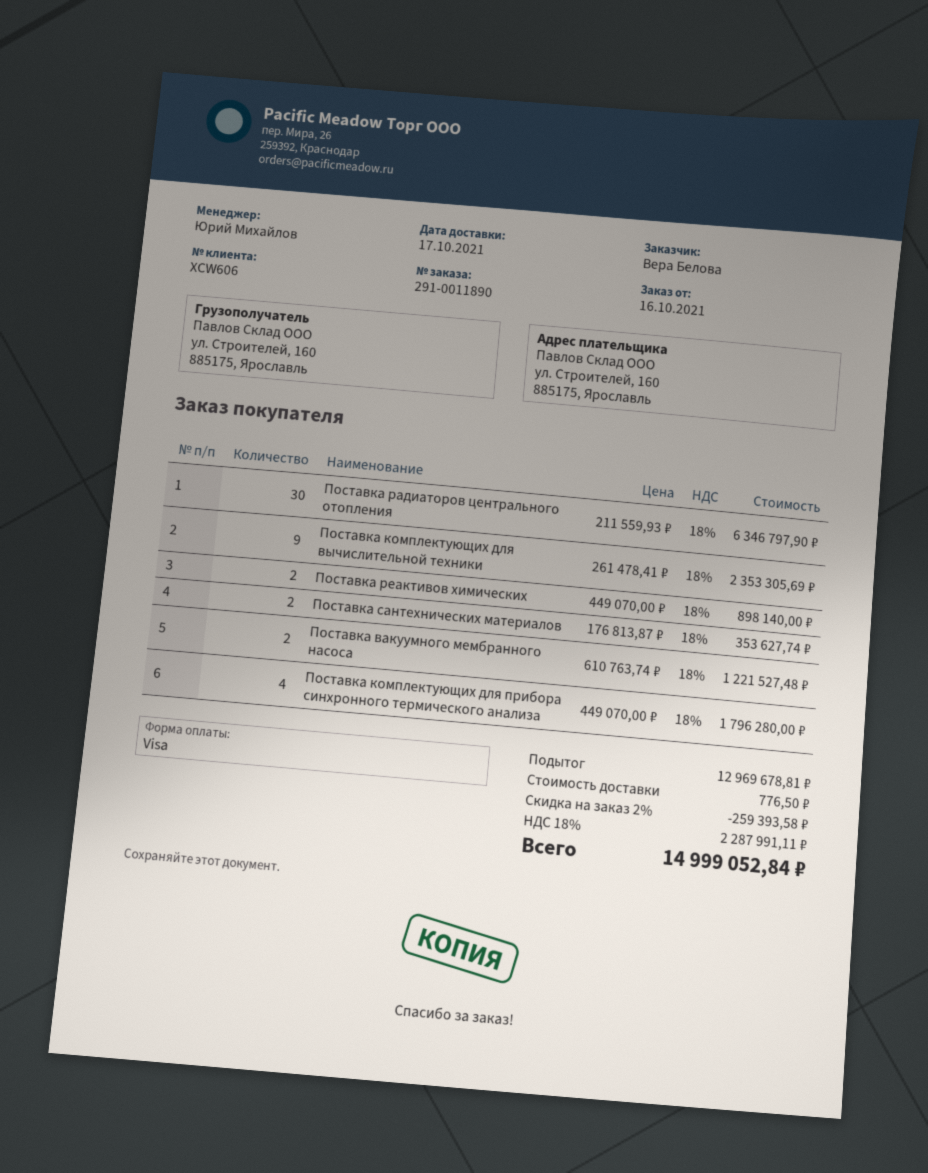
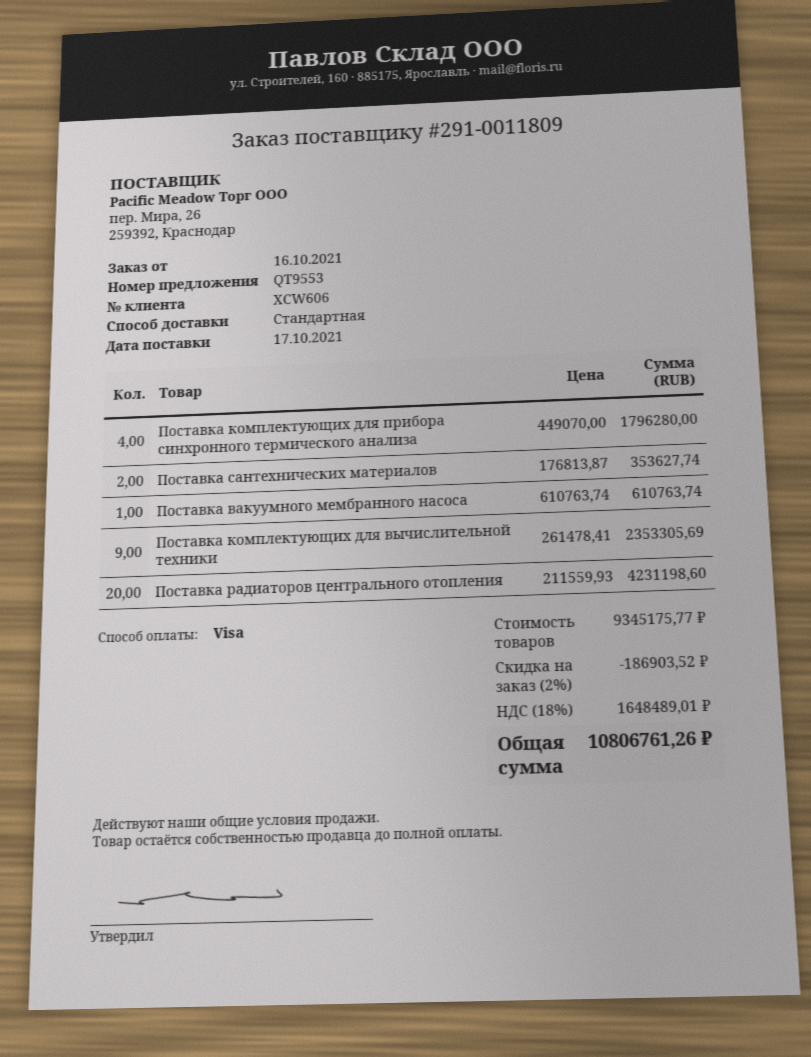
order number: 291-0011890 -> 291-0011809
Поставка радиаторов центрального отопления: 30 x 211559.93 = 6346797.90 -> 20 x 211559.93 = 4231198.60
Поставка реактивов химических: 2 x 449070.00 = 898140.00 -> none
Поставка вакуумного мембранного насоса: 2 x 610763.74 = 1221527.48 -> 1 x 610763.74 = 610763.74
subtotal: 12969678.81 -> 9345175.77
discount: 2% = 259393.58 -> 2% = 186903.52
shipping: 776.50 -> none
tax: 18% = 2287991.11 -> 18% = 1648489.01
total: 14999052.84 -> 10806761.26

